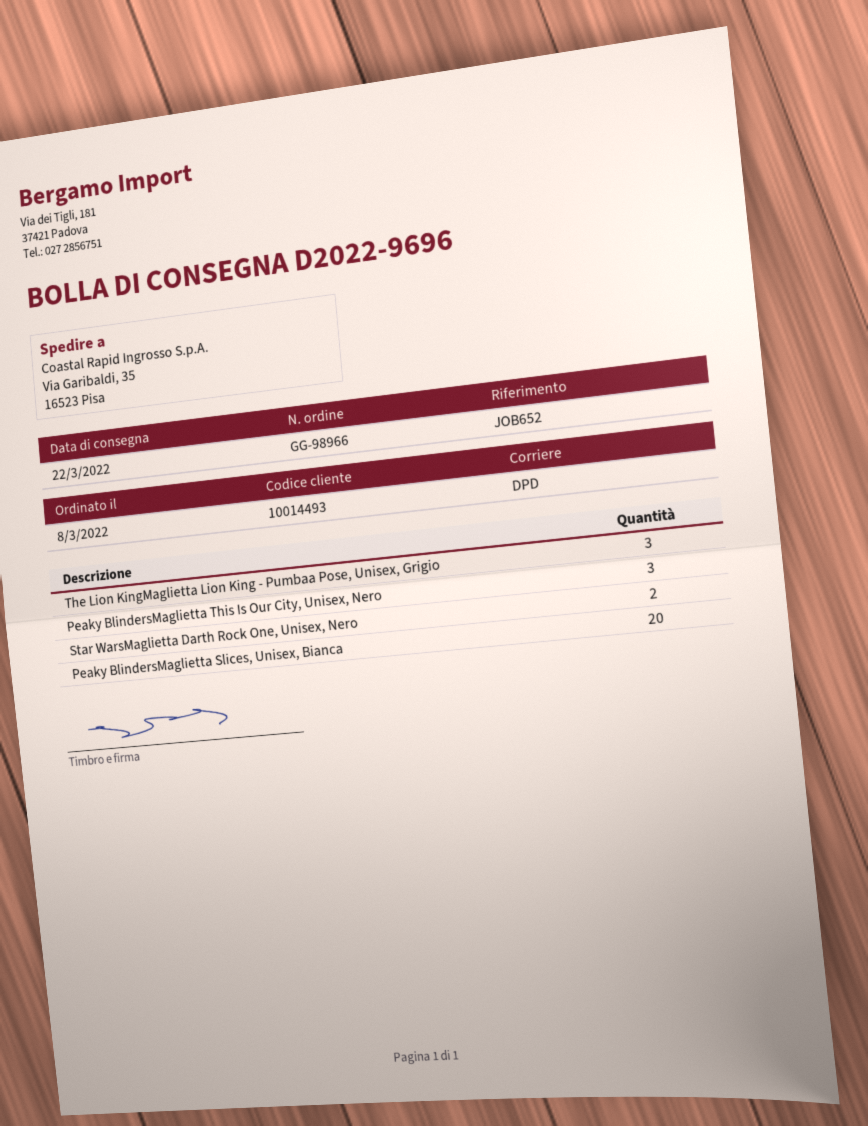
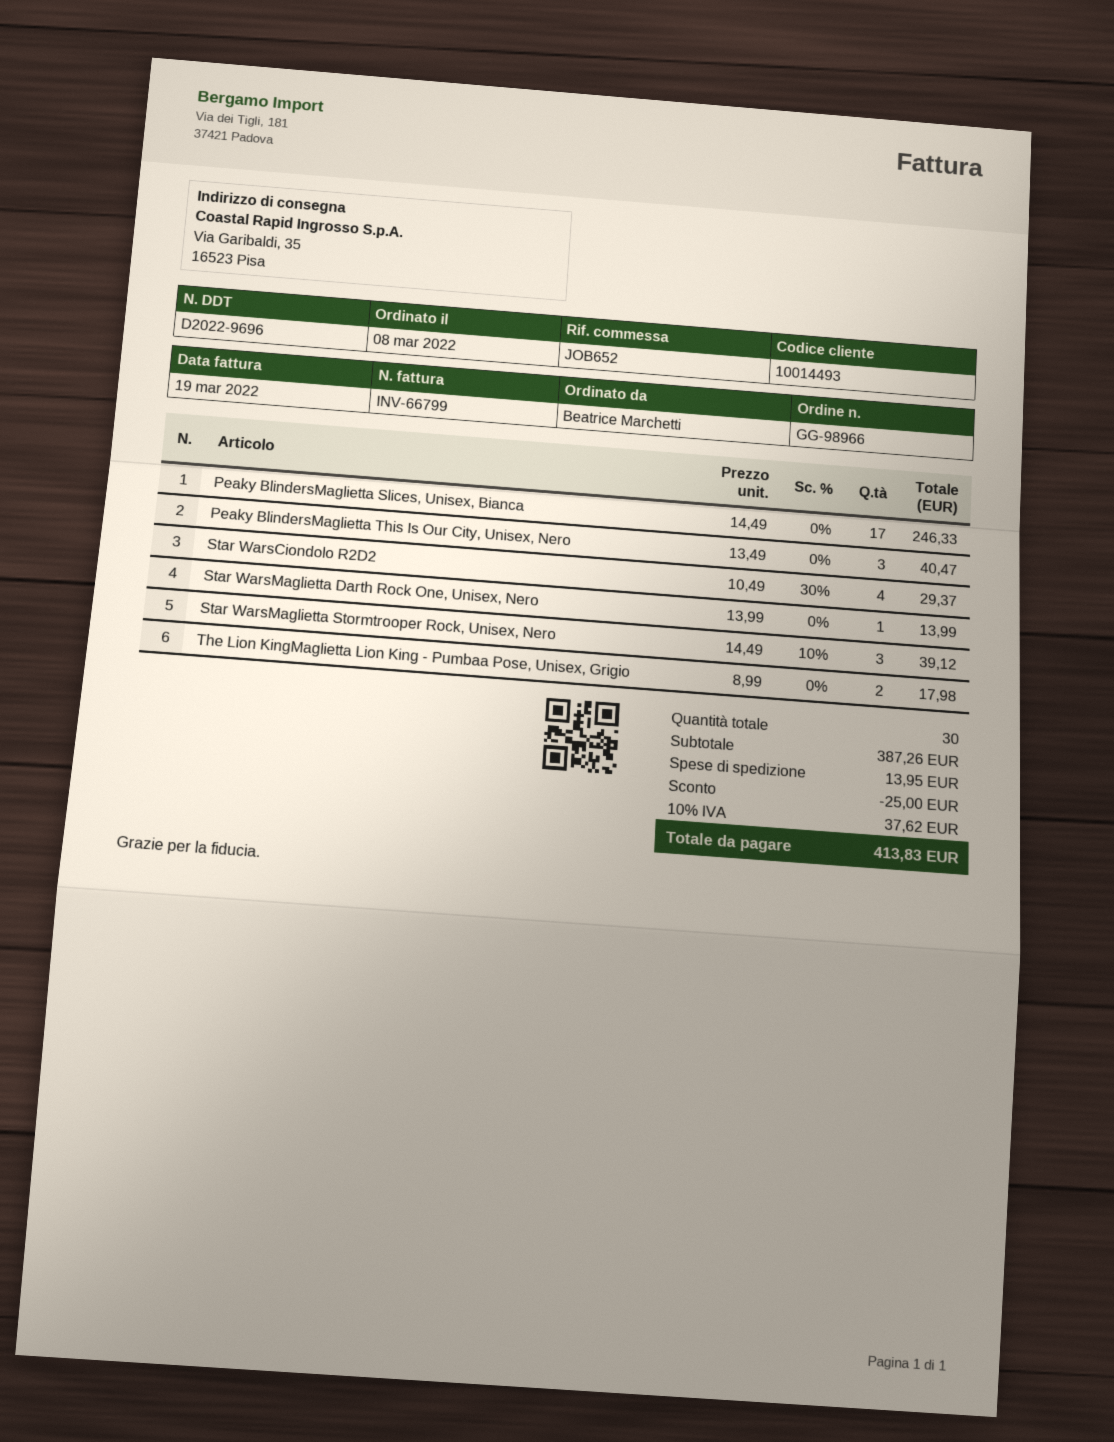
The Lion KingMaglietta Lion King - Pumbaa Pose, Unisex, Grigio: 3 -> 2
Star WarsMaglietta Darth Rock One, Unisex, Nero: 2 -> 1
Peaky BlindersMaglietta Slices, Unisex, Bianca: 20 -> 17
Star WarsCiondolo R2D2: none -> 4
Star WarsMaglietta Stormtrooper Rock, Unisex, Nero: none -> 3

